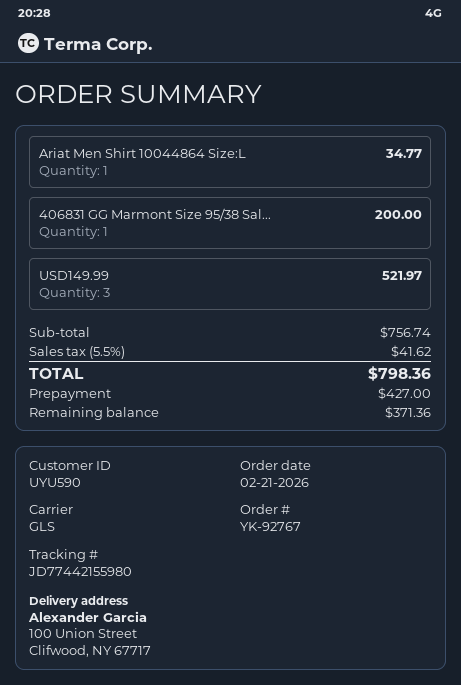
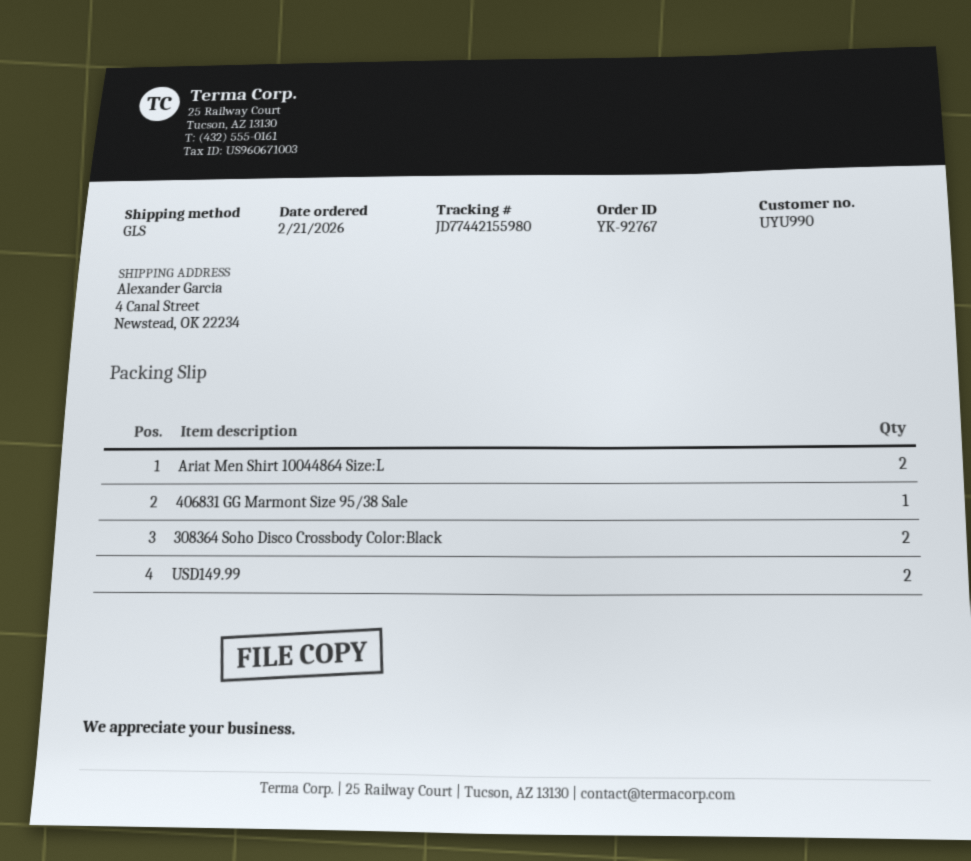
customer number: UYU590 -> UYU990
ship to: 100 Union Street, Clifwood, NY 67717 -> 4 Canal Street, Newstead, OK 22234
Ariat Men Shirt 10044864 Size:L: 1 -> 2
USD149.99: 3 -> 2
308364 Soho Disco Crossbody Color:Black: none -> 2

